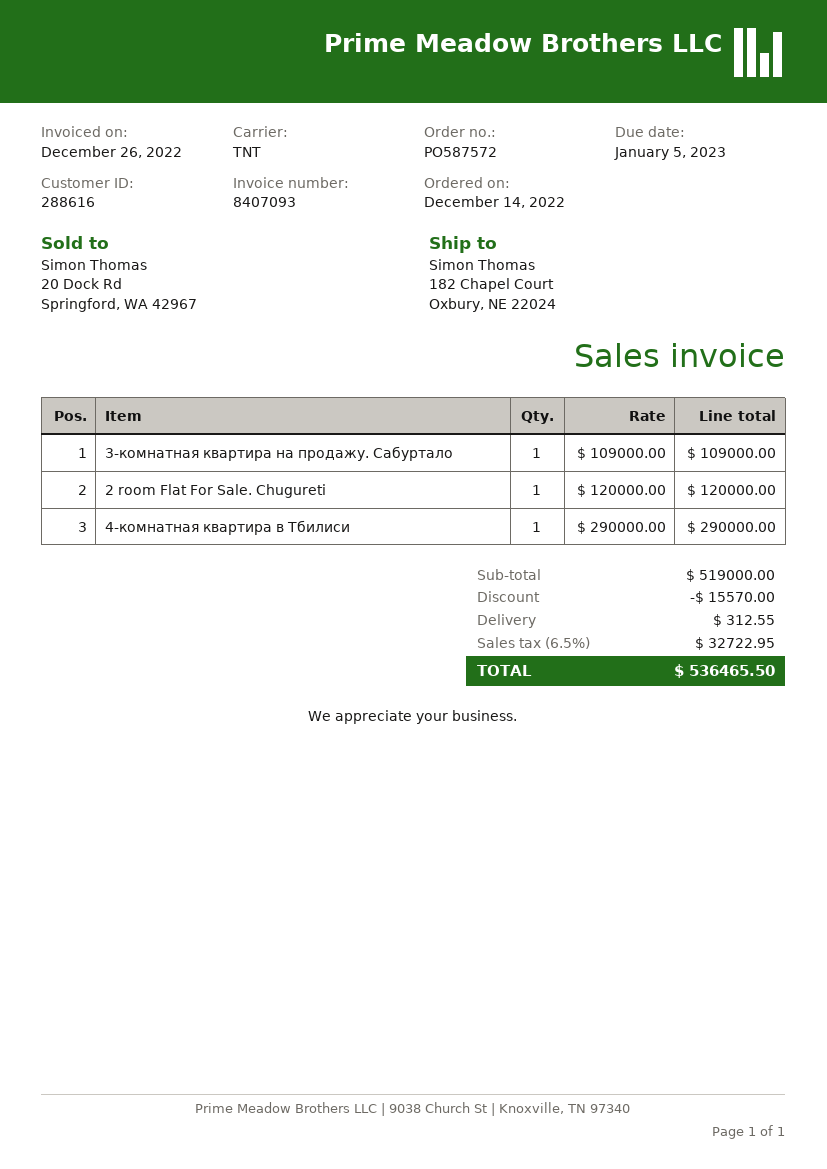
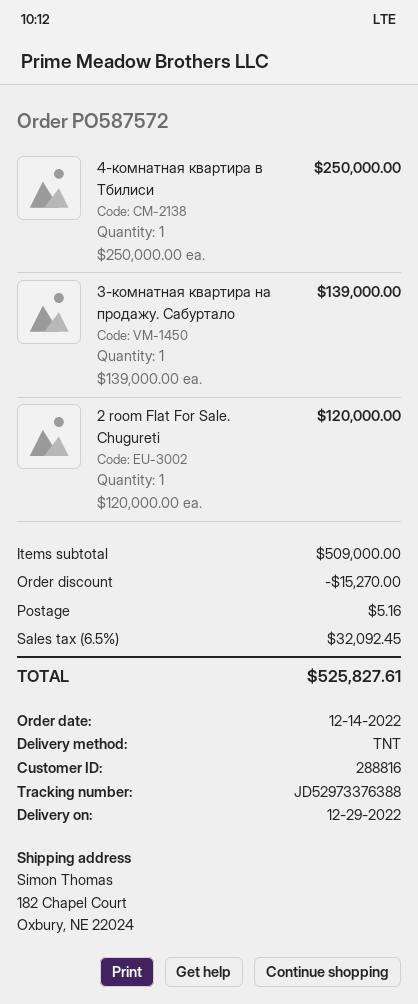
customer number: 288616 -> 288816
3-комнатная квартира на продажу. Сабуртало: 1 x 109000.00 = 109000.00 -> 1 x 139000.00 = 139000.00
4-комнатная квартира в Тбилиси: 1 x 290000.00 = 290000.00 -> 1 x 250000.00 = 250000.00
subtotal: 519000.00 -> 509000.00
discount: 15570.00 -> 15270.00
shipping: 312.55 -> 5.16
tax: 6.5% = 32722.95 -> 6.5% = 32092.45
total: 536465.50 -> 525827.61

